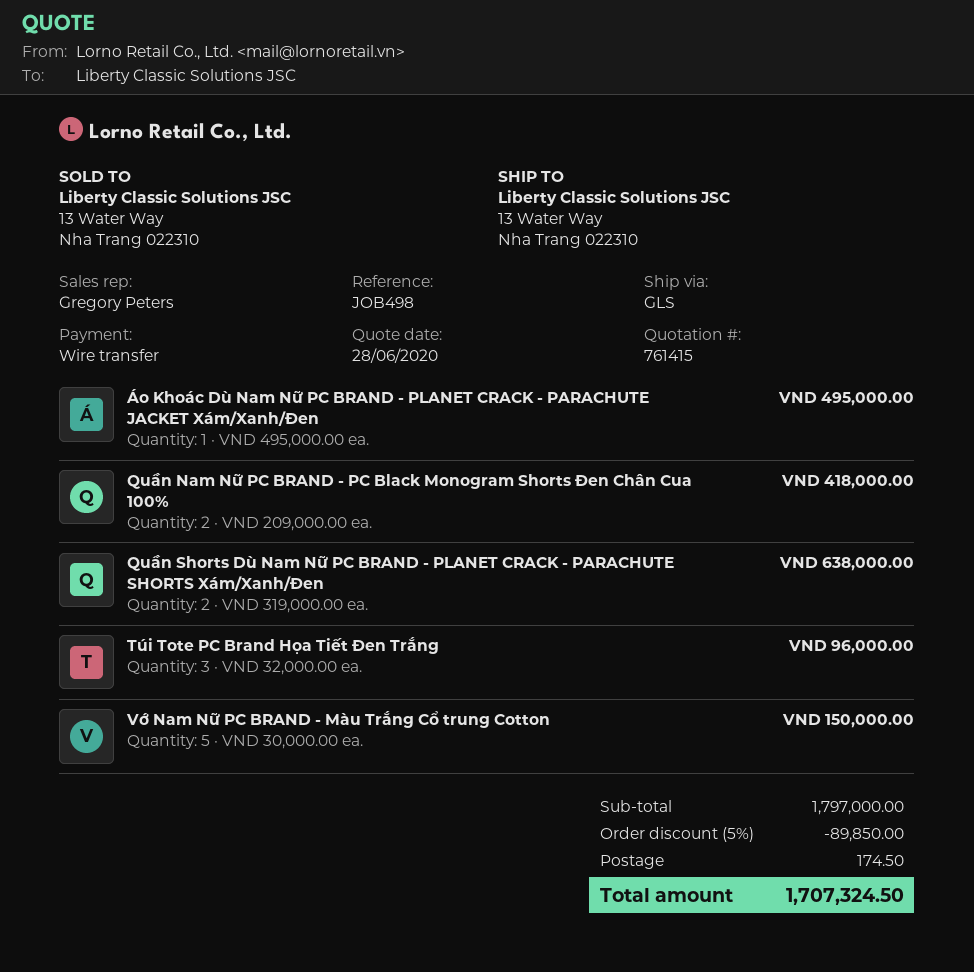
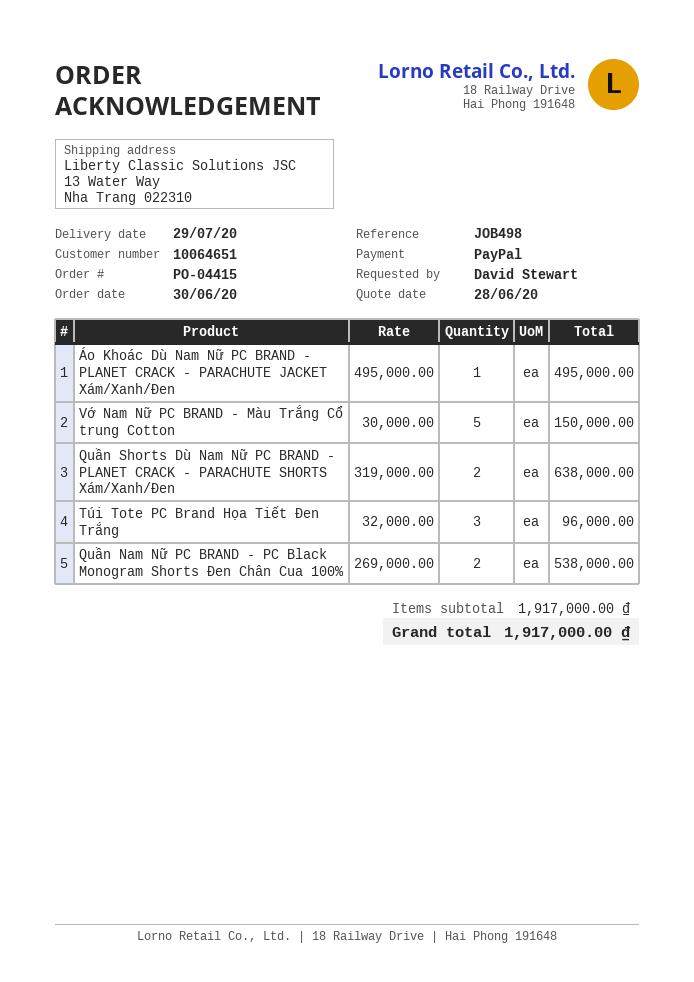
payment method: bank transfer -> PayPal
Quần Nam Nữ PC BRAND - PC Black Monogram Shorts Đen Chân Cua 100%: 2 x 209000.00 = 418000.00 -> 2 x 269000.00 = 538000.00
subtotal: 1797000.00 -> 1917000.00
discount: 5% = 89850.00 -> none
shipping: 174.50 -> none
total: 1707324.50 -> 1917000.00

